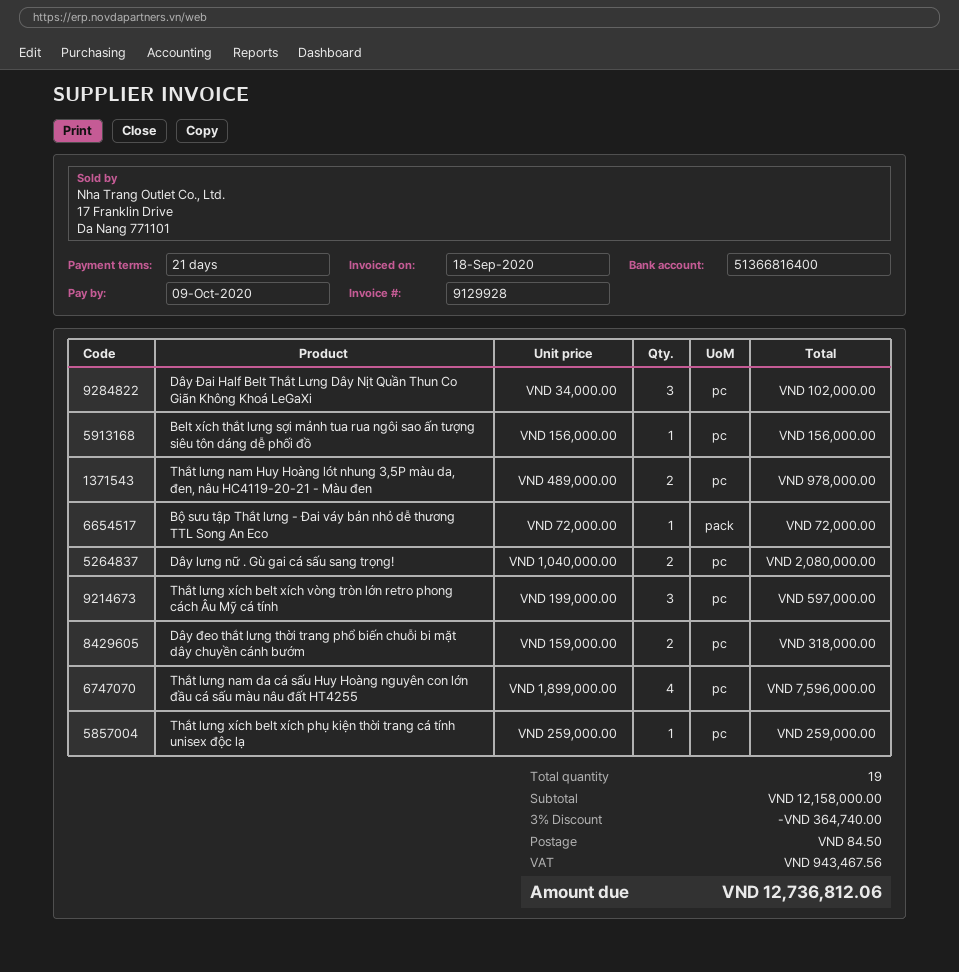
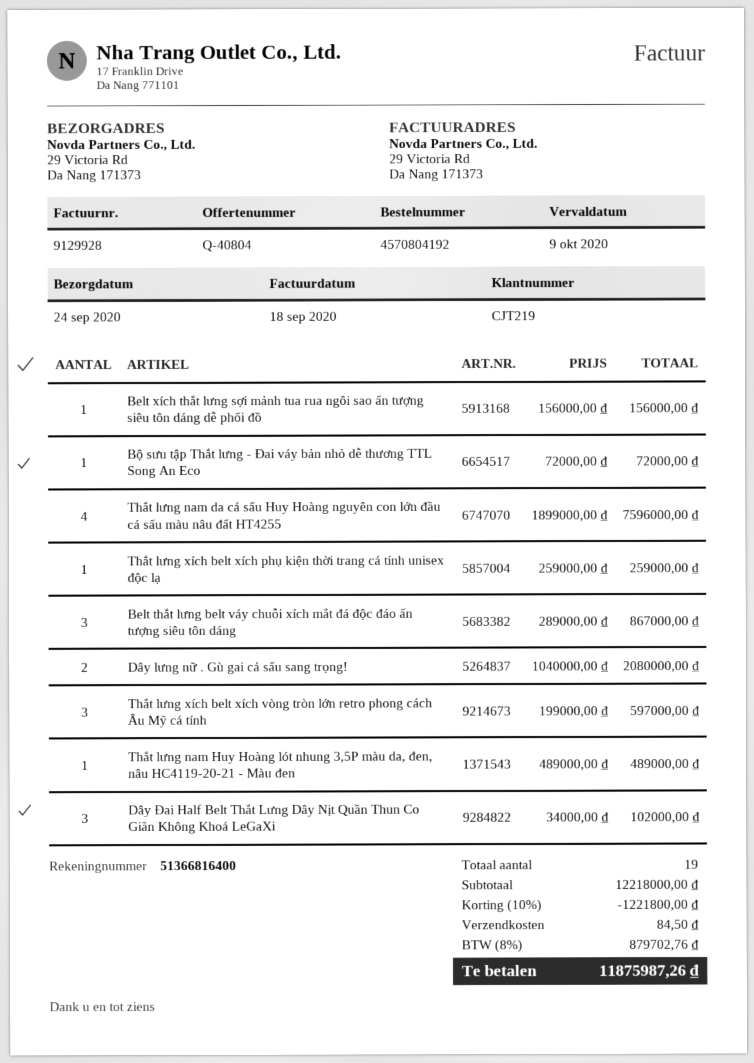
Thắt lưng nam Huy Hoàng lót nhung 3,5P màu da, đen, nâu HC4119-20-21 - Màu đen: 2 x 489000.00 = 978000.00 -> 1 x 489000.00 = 489000.00
Dây đeo thắt lưng thời trang phổ biến chuỗi bi mặt dây chuyền cánh bướm: 2 x 159000.00 = 318000.00 -> none
Belt thắt lưng belt váy chuỗi xích mắt đá độc đáo ấn tượng siêu tôn dáng: none -> 3 x 289000.00 = 867000.00
subtotal: 12158000.00 -> 12218000.00
discount: 3% = 364740.00 -> 10% = 1221800.00
tax: 943467.56 -> 879702.76
total: 12736812.06 -> 11875987.26

